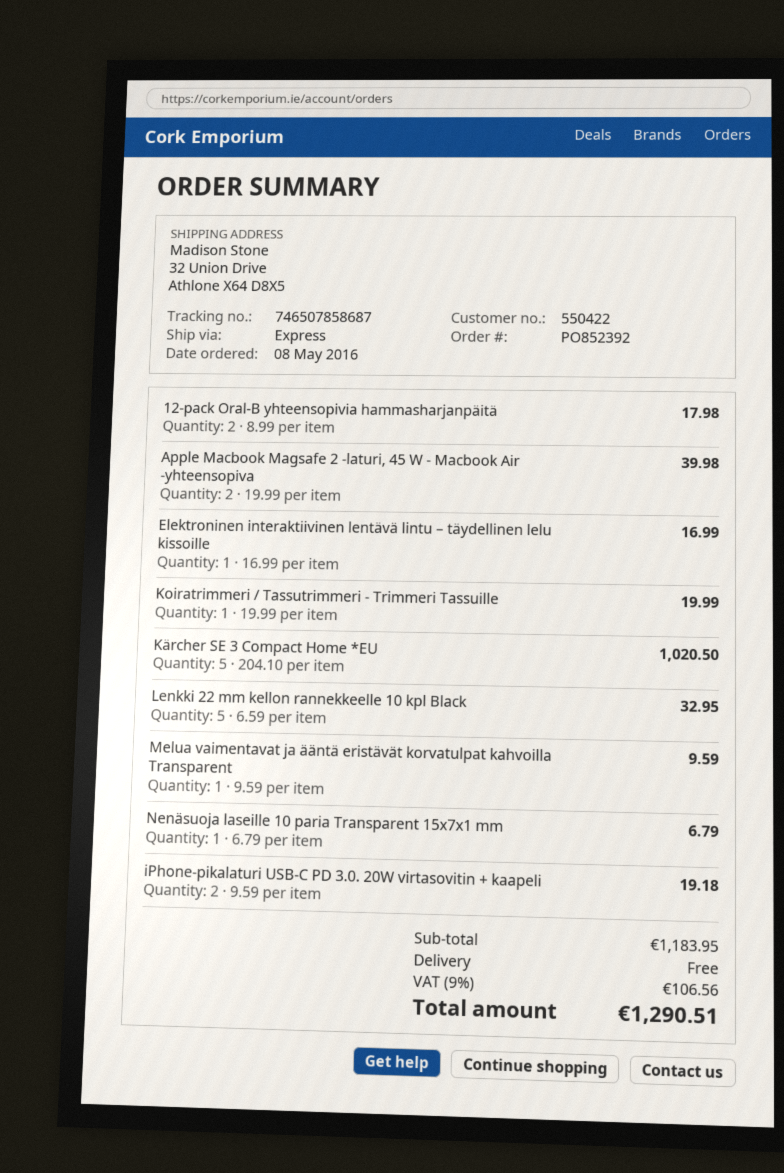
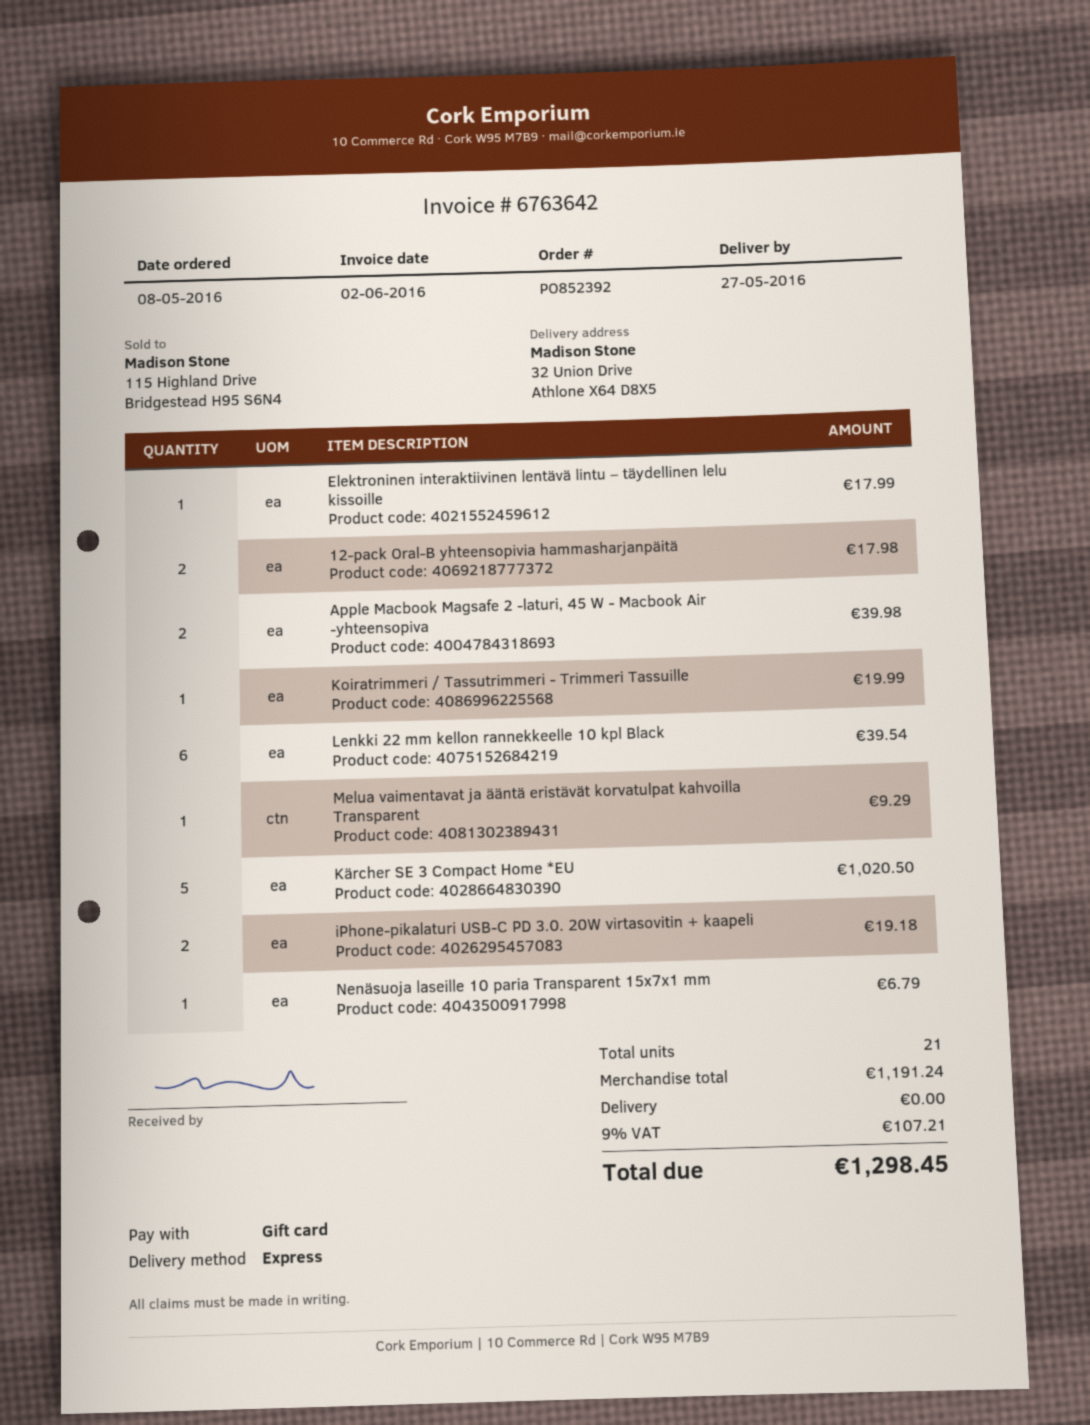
Elektroninen interaktiivinen lentävä lintu – täydellinen lelu kissoille: 1 for 16.99 -> 1 for 17.99
Lenkki 22 mm kellon rannekkeelle 10 kpl Black: 5 for 32.95 -> 6 for 39.54
Melua vaimentavat ja ääntä eristävät korvatulpat kahvoilla Transparent: 1 for 9.59 -> 1 for 9.29
subtotal: 1183.95 -> 1191.24
tax: 9% = 106.56 -> 9% = 107.21
total: 1290.51 -> 1298.45

